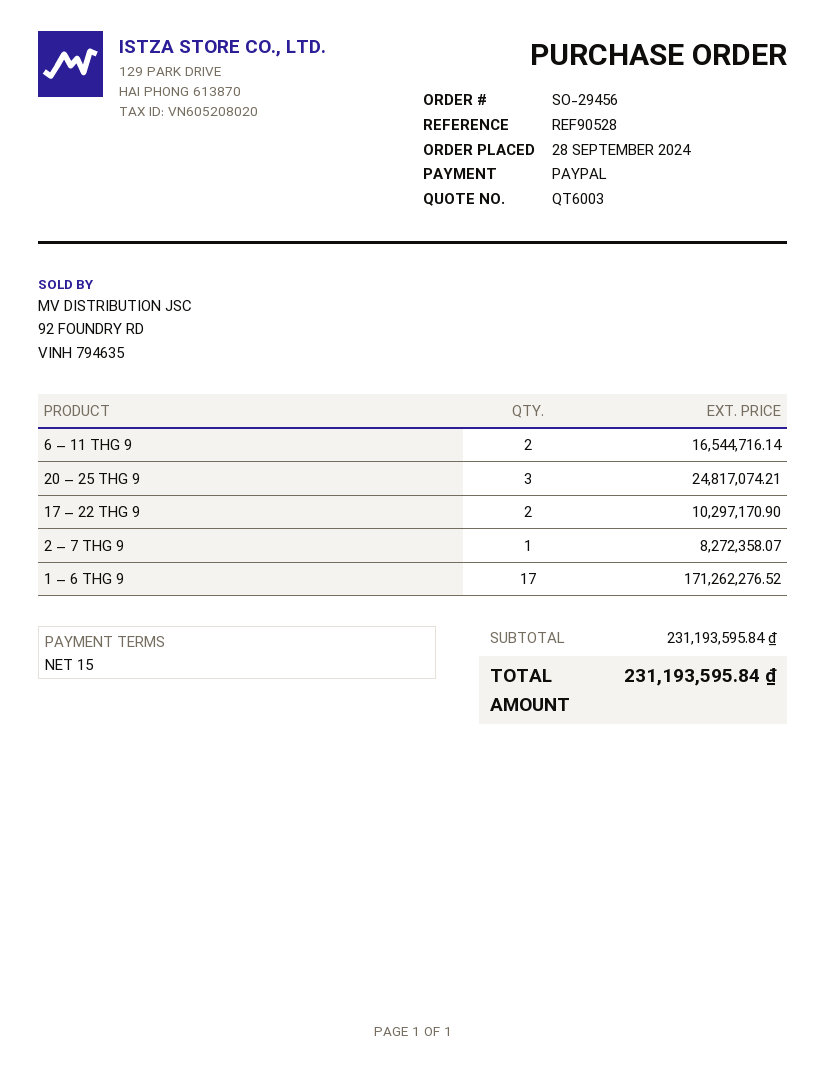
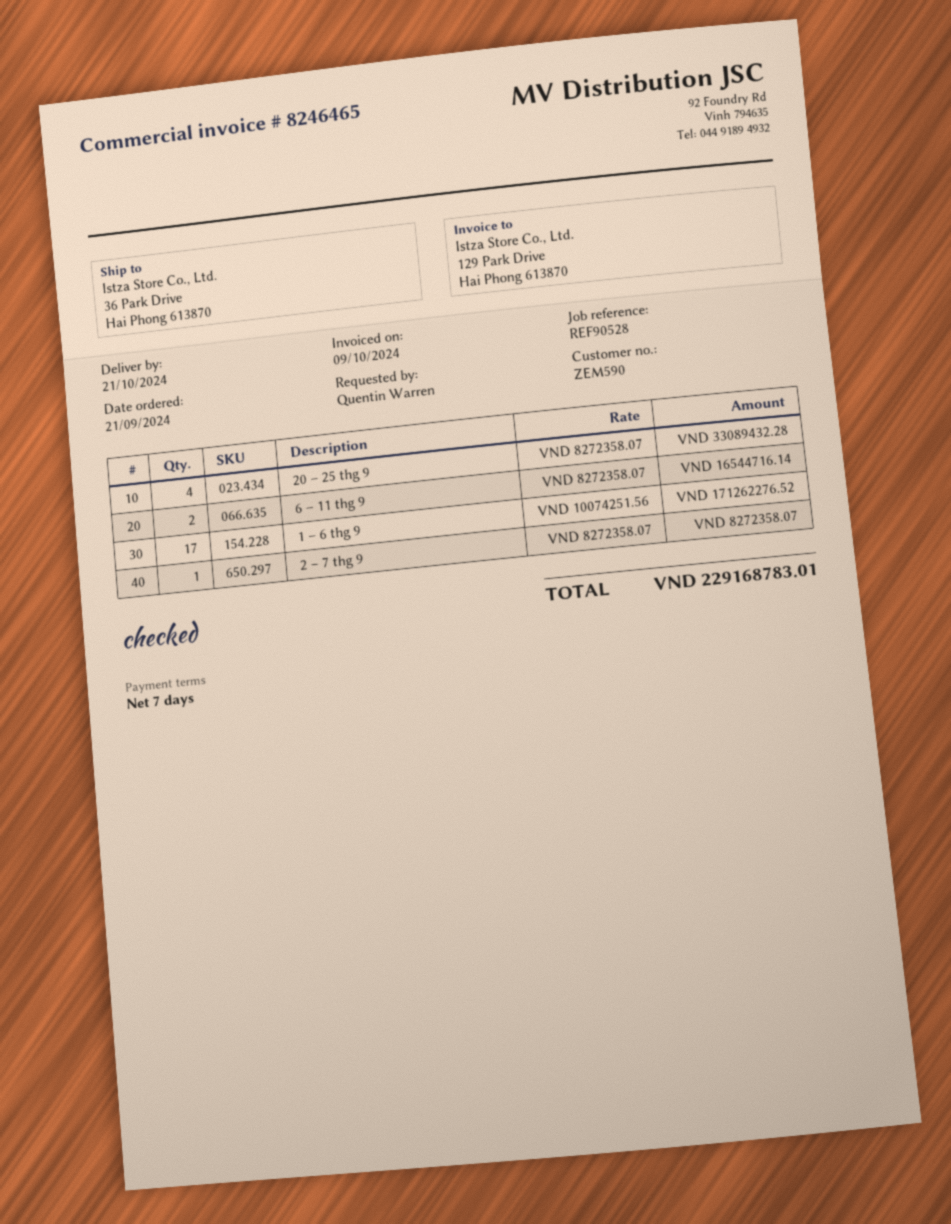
order date: 2024-09-28 -> 2024-09-21
payment terms: 15 days -> 7 days
20 – 25 THG 9: 3 for 24817074.21 -> 4 for 33089432.28
17 – 22 THG 9: 2 for 10297170.90 -> none
total: 231193595.84 -> 229168783.01

